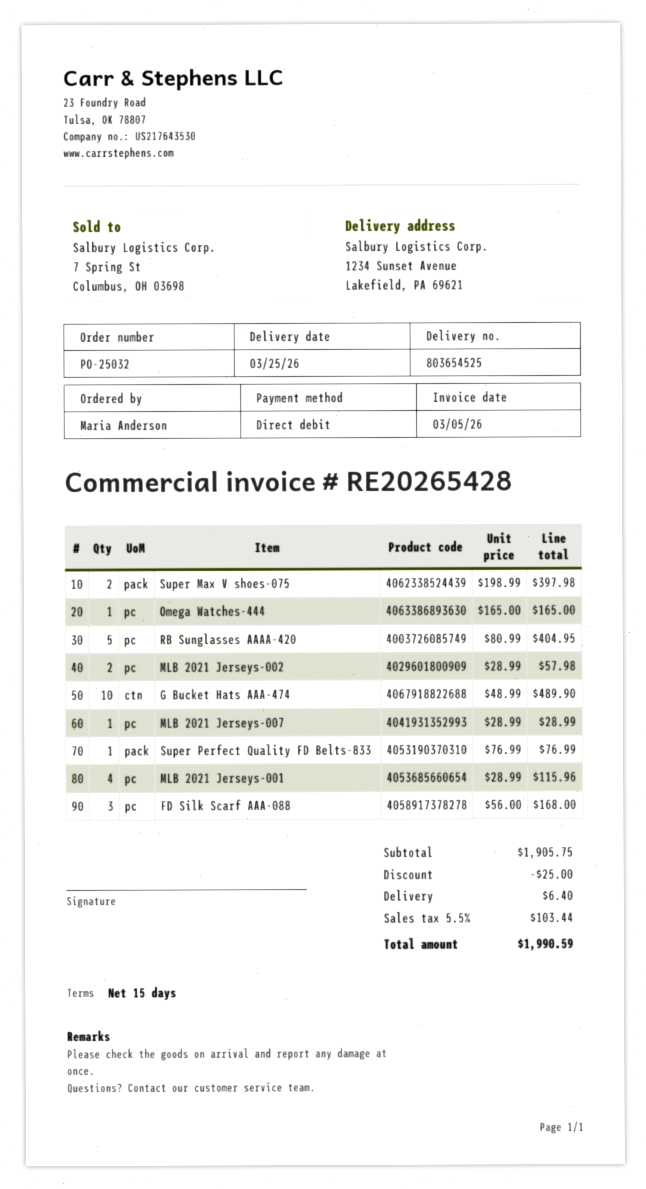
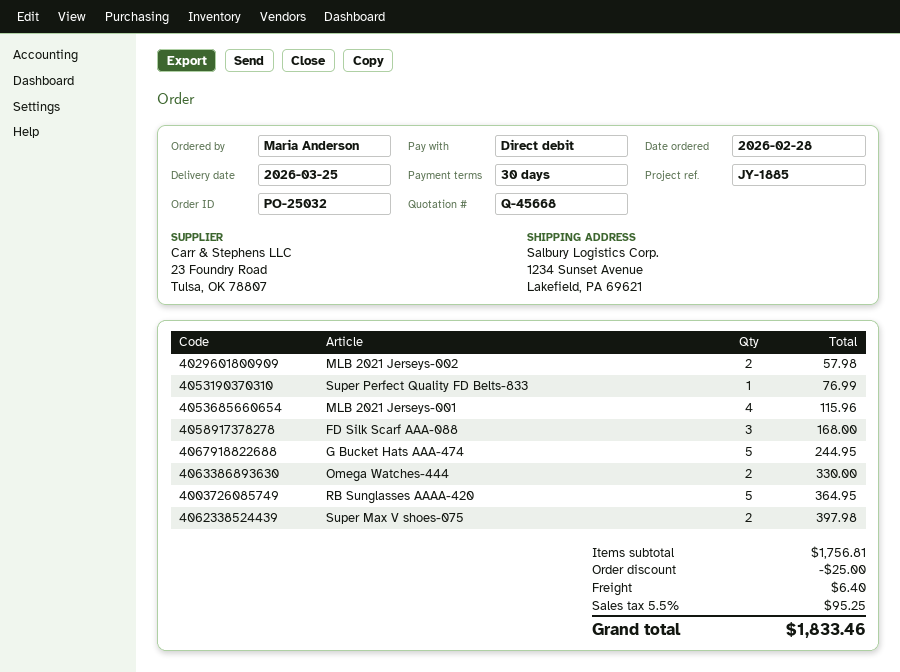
payment terms: 15 days -> 30 days
Omega Watches-444: 1 for 165.00 -> 2 for 330.00
RB Sunglasses AAAA-420: 5 for 404.95 -> 5 for 364.95
G Bucket Hats AAA-474: 10 for 489.90 -> 5 for 244.95
MLB 2021 Jerseys-007: 1 for 28.99 -> none
subtotal: 1905.75 -> 1756.81
tax: 5.5% = 103.44 -> 5.5% = 95.25
total: 1990.59 -> 1833.46

